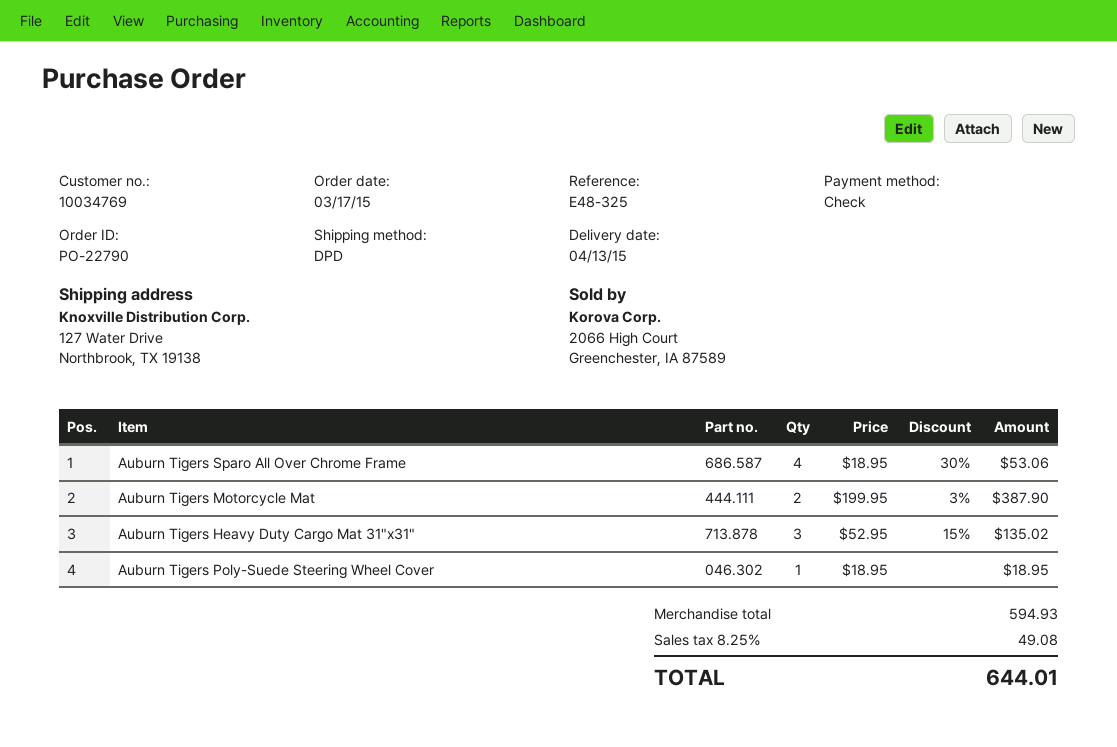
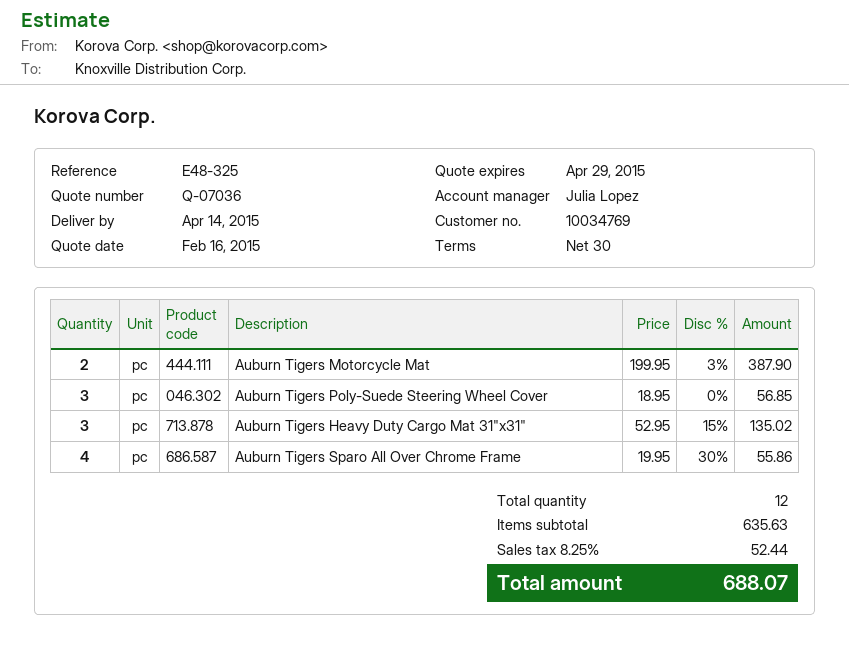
delivery date: 2015-04-13 -> 2015-04-14
Auburn Tigers Sparo All Over Chrome Frame: 4 x 18.95 - 30% = 53.06 -> 4 x 19.95 - 30% = 55.86
Auburn Tigers Poly-Suede Steering Wheel Cover: 1 x 18.95 = 18.95 -> 3 x 18.95 = 56.85
subtotal: 594.93 -> 635.63
tax: 8.25% = 49.08 -> 8.25% = 52.44
total: 644.01 -> 688.07

